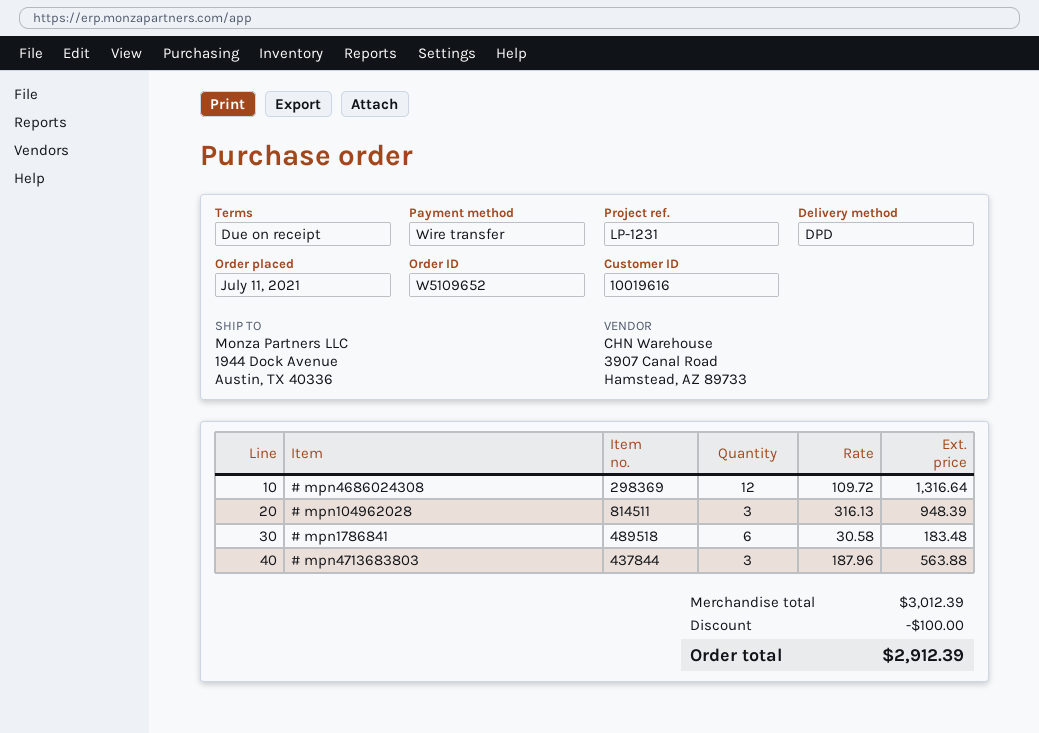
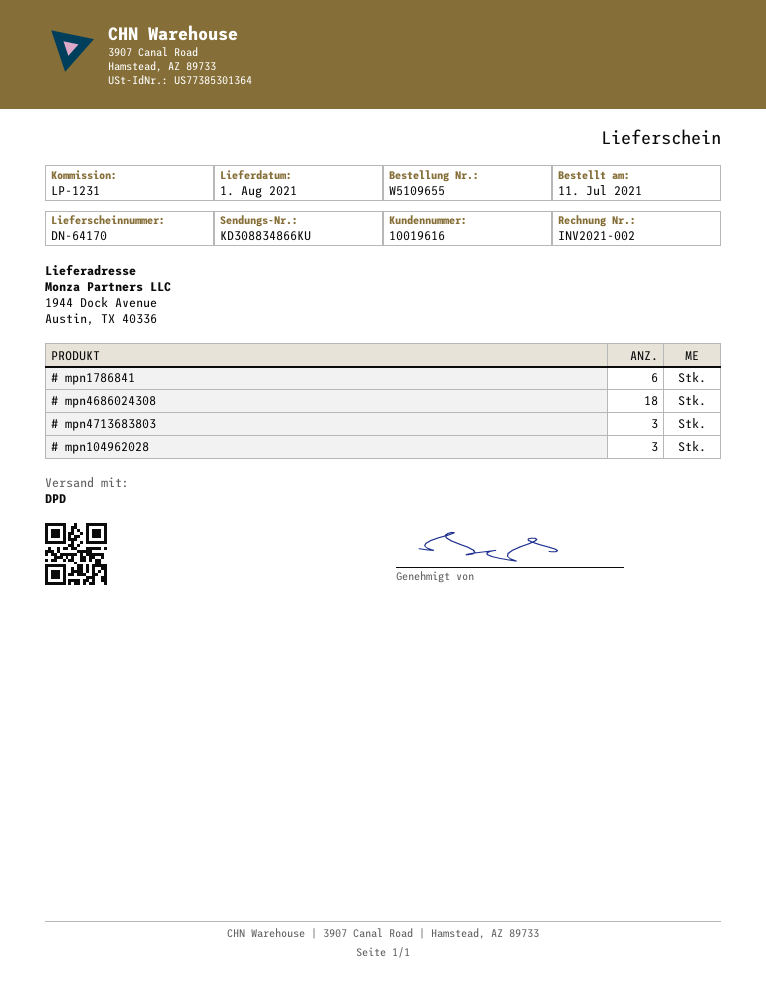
order number: W5109652 -> W5109655
# mpn4686024308: 12 -> 18

